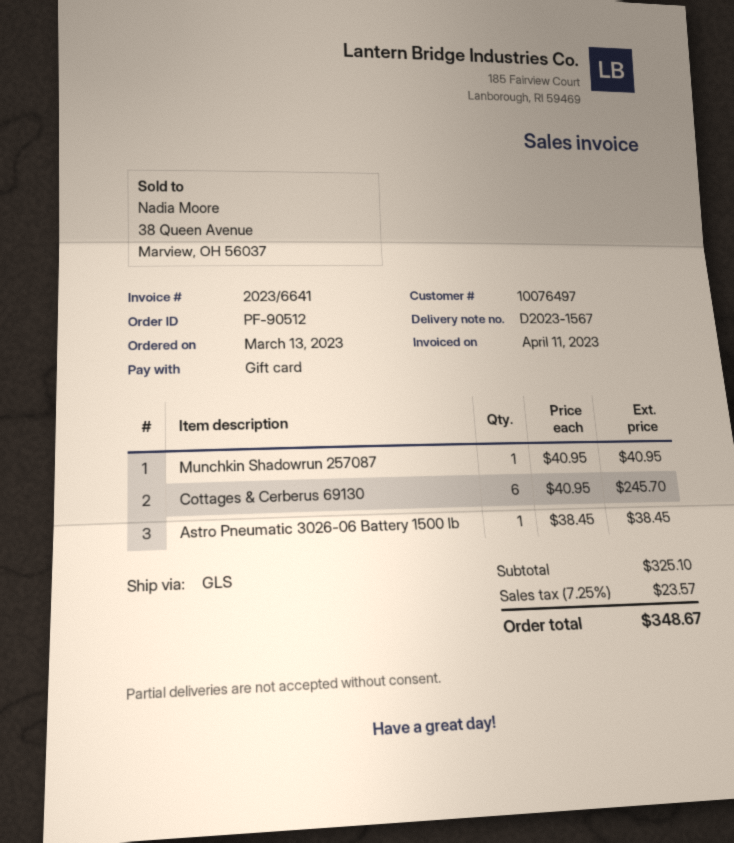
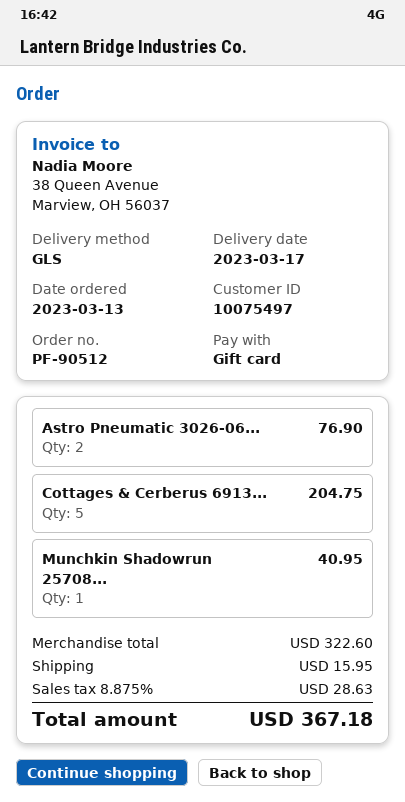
customer number: 10076497 -> 10075497
Cottages & Cerberus 69130: 6 for 245.70 -> 5 for 204.75
Astro Pneumatic 3026-06 Battery 1500 lb: 1 for 38.45 -> 2 for 76.90
subtotal: 325.10 -> 322.60
shipping: none -> 15.95
tax: 7.25% = 23.57 -> 8.875% = 28.63
total: 348.67 -> 367.18

